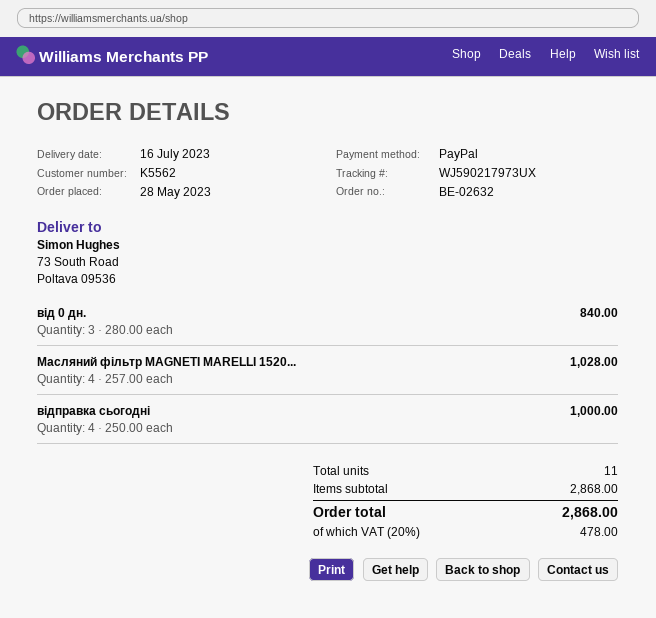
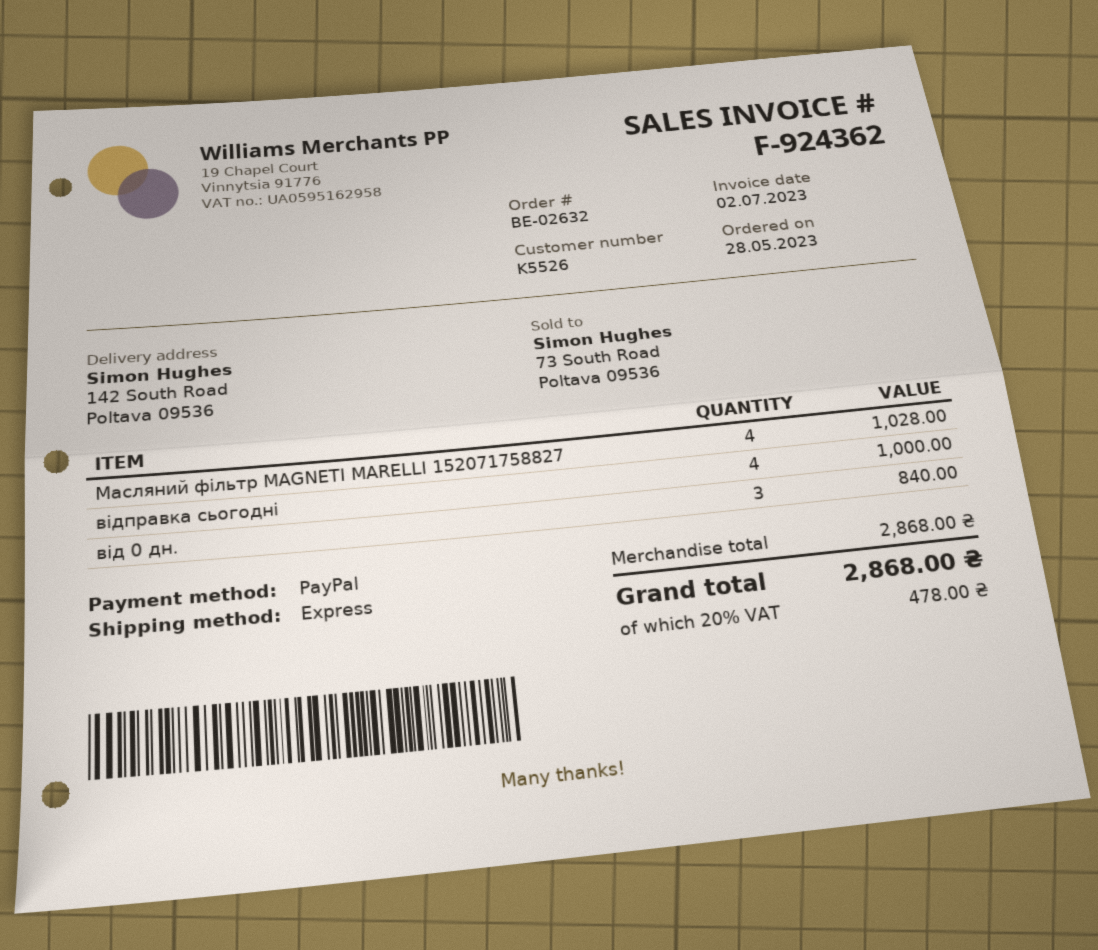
customer number: K5562 -> K5526
ship to: 73 South Road, Poltava 09536 -> 142 South Road, Poltava 09536

